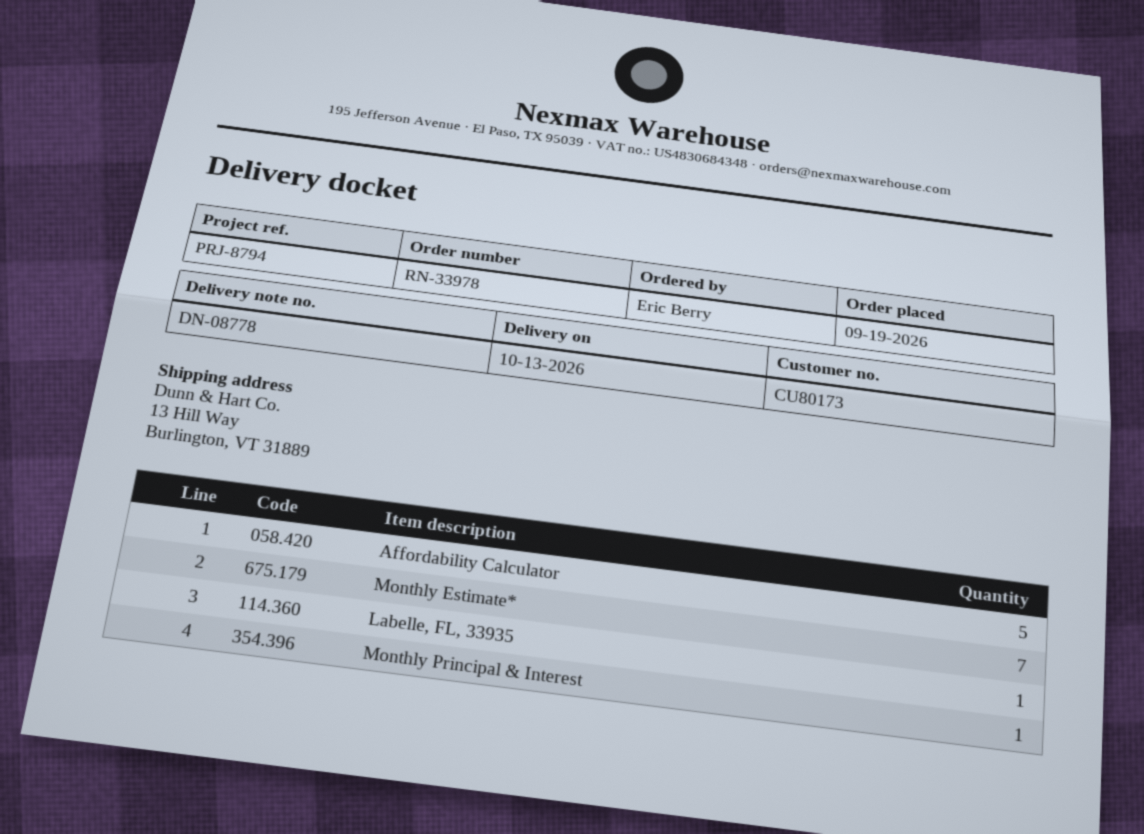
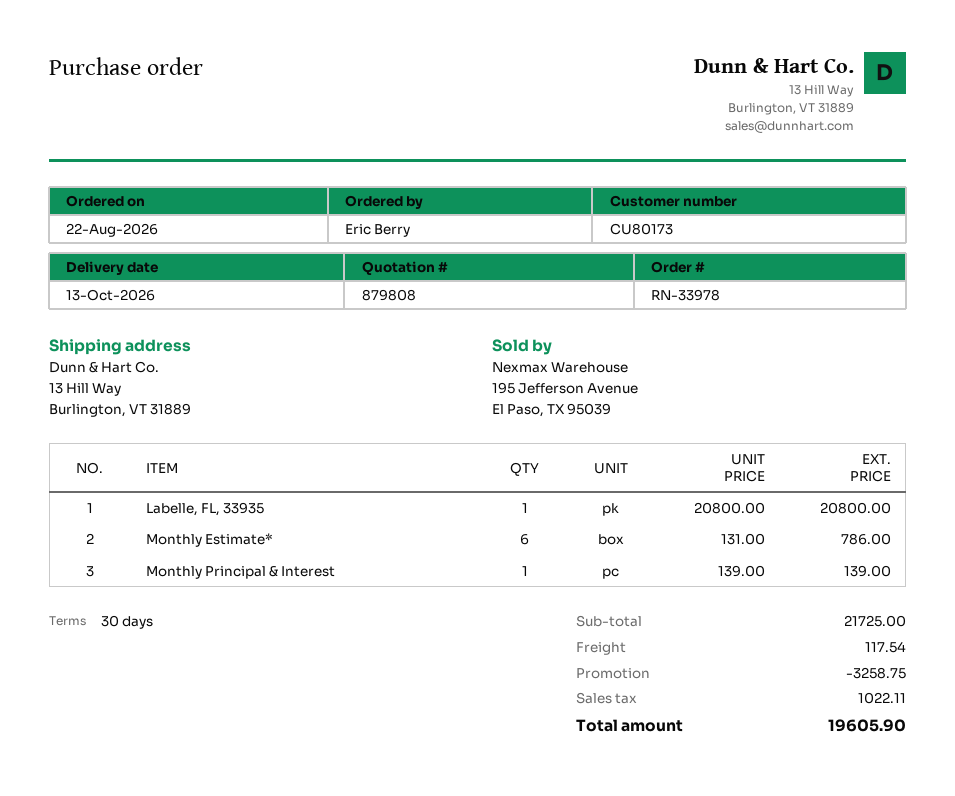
order date: 2026-09-19 -> 2026-08-22
Affordability Calculator: 5 -> none
Monthly Estimate*: 7 -> 6

